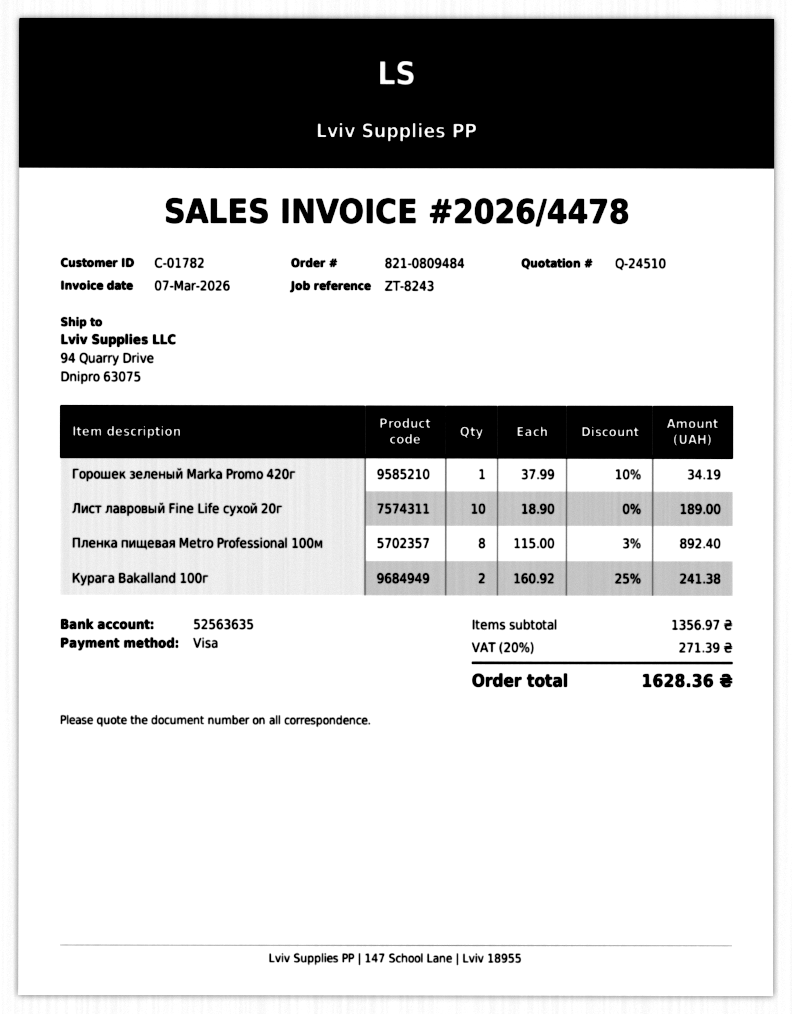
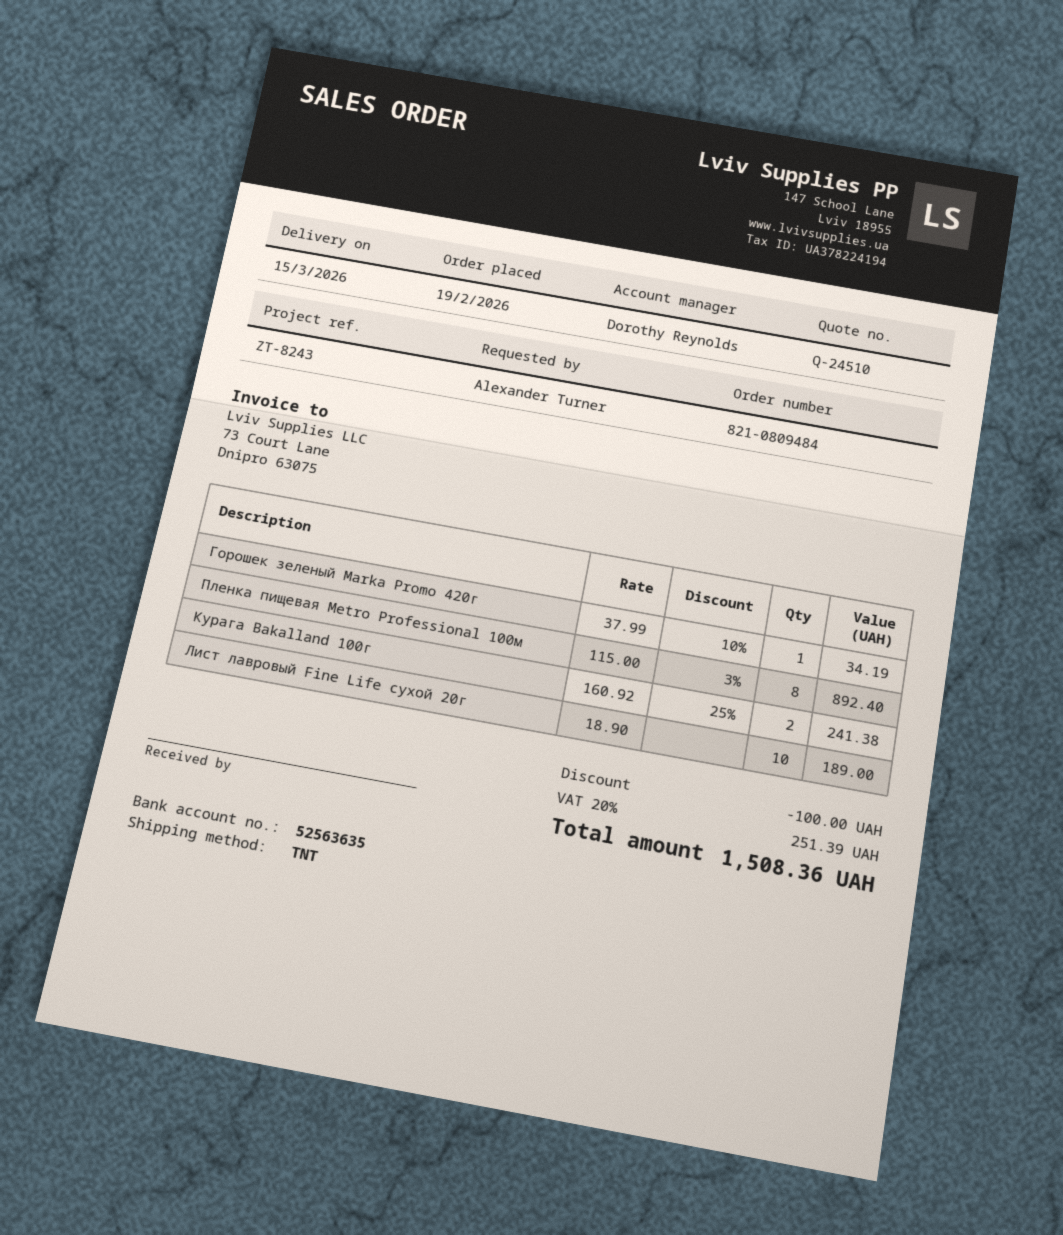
discount: none -> 100.00
tax: 20% = 271.39 -> 20% = 251.39
total: 1628.36 -> 1508.36

